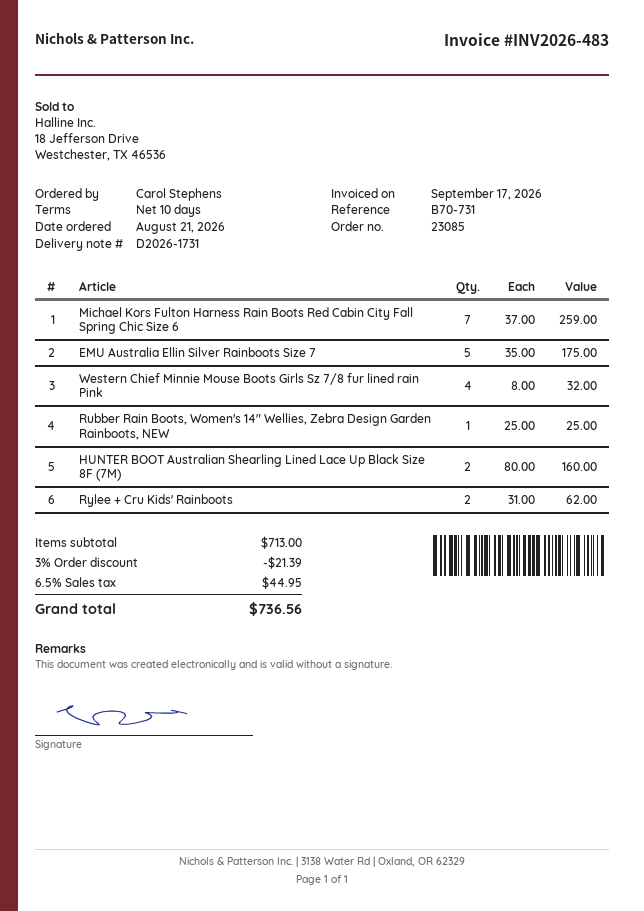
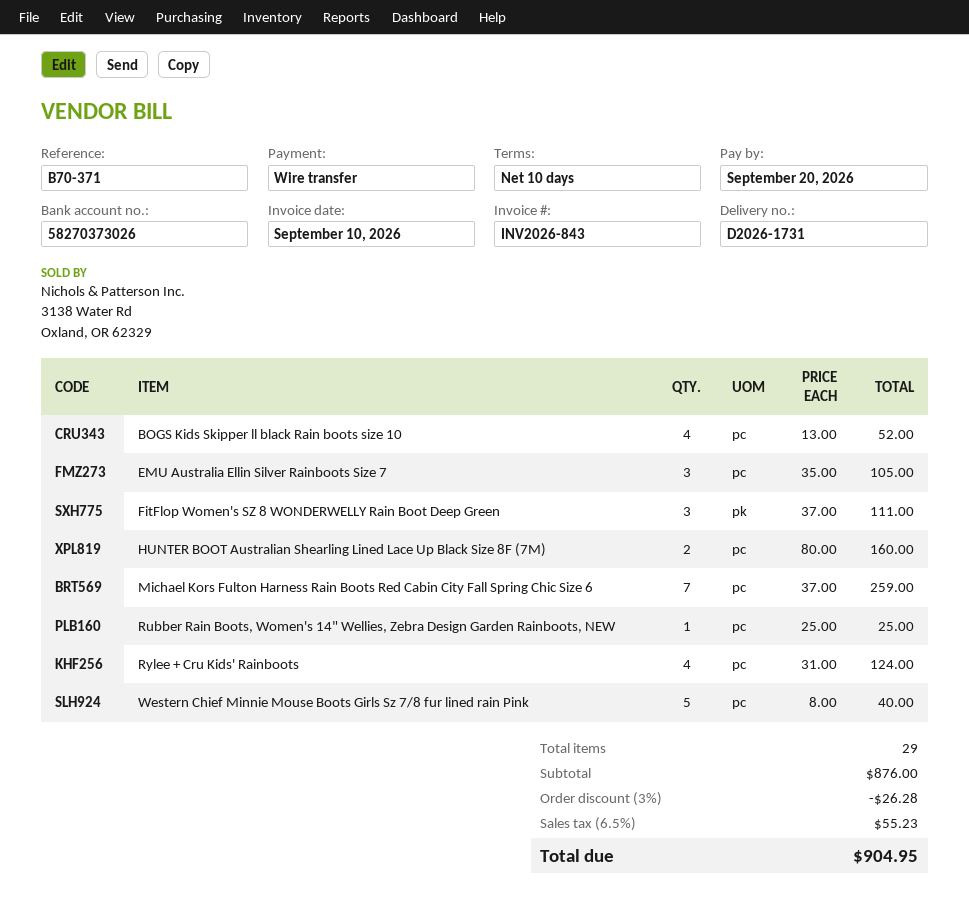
invoice number: INV2026-483 -> INV2026-843
invoice date: 2026-09-17 -> 2026-09-10
reference: B70-731 -> B70-371
EMU Australia Ellin Silver Rainboots Size 7: 5 x 35.00 = 175.00 -> 3 x 35.00 = 105.00
Western Chief Minnie Mouse Boots Girls Sz 7/8 fur lined rain Pink: 4 x 8.00 = 32.00 -> 5 x 8.00 = 40.00
Rylee + Cru Kids' Rainboots: 2 x 31.00 = 62.00 -> 4 x 31.00 = 124.00
BOGS Kids Skipper ll black Rain boots size 10: none -> 4 x 13.00 = 52.00
FitFlop Women's SZ 8 WONDERWELLY Rain Boot Deep Green: none -> 3 x 37.00 = 111.00
subtotal: 713.00 -> 876.00
discount: 3% = 21.39 -> 3% = 26.28
tax: 6.5% = 44.95 -> 6.5% = 55.23
total: 736.56 -> 904.95

